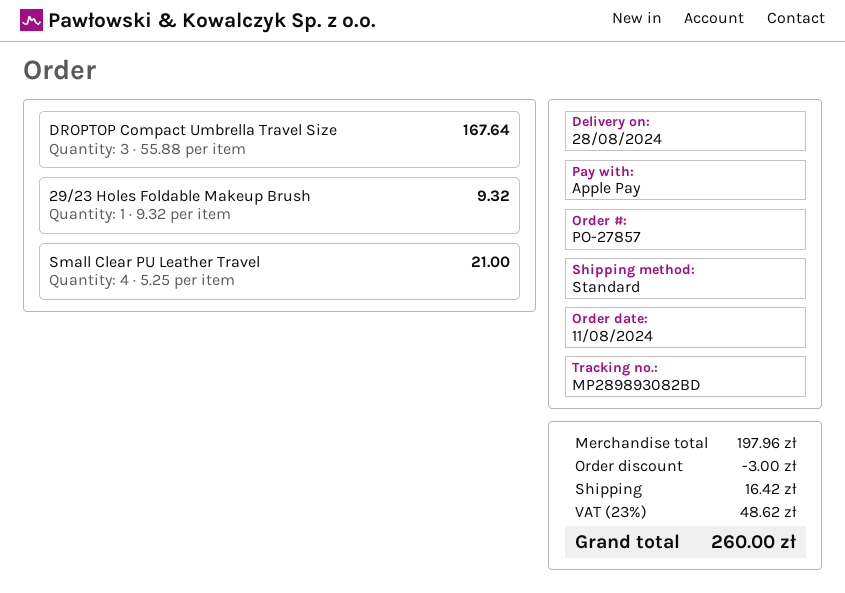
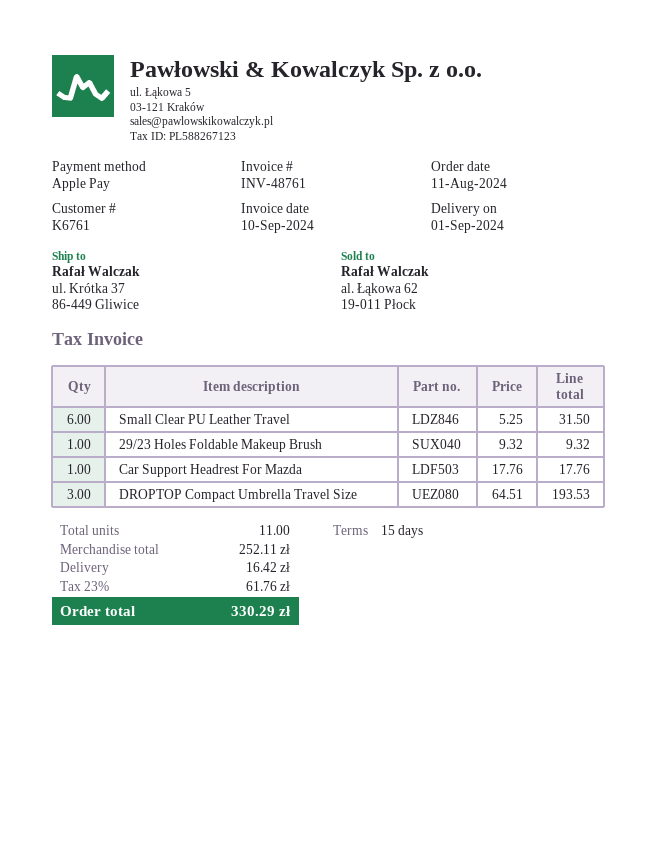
delivery date: 2024-08-28 -> 2024-09-01
DROPTOP Compact Umbrella Travel Size: 3 x 55.88 = 167.64 -> 3 x 64.51 = 193.53
Small Clear PU Leather Travel: 4 x 5.25 = 21.00 -> 6 x 5.25 = 31.50
Car Support Headrest For Mazda: none -> 1 x 17.76 = 17.76
subtotal: 197.96 -> 252.11
discount: 3.00 -> none
tax: 23% = 48.62 -> 23% = 61.76
total: 260.00 -> 330.29

